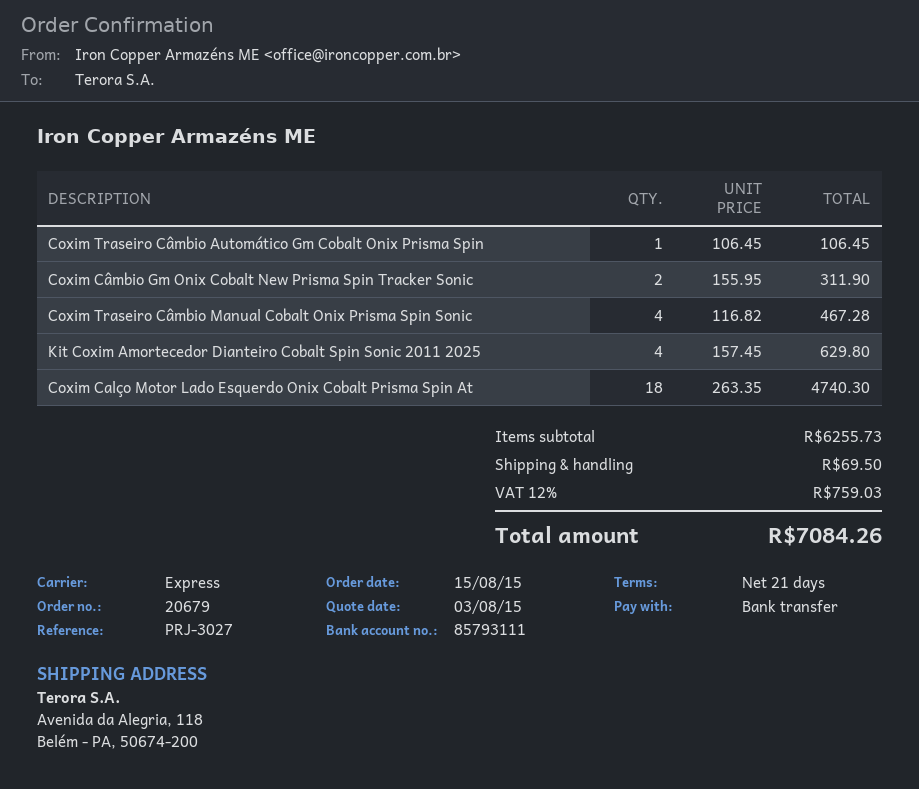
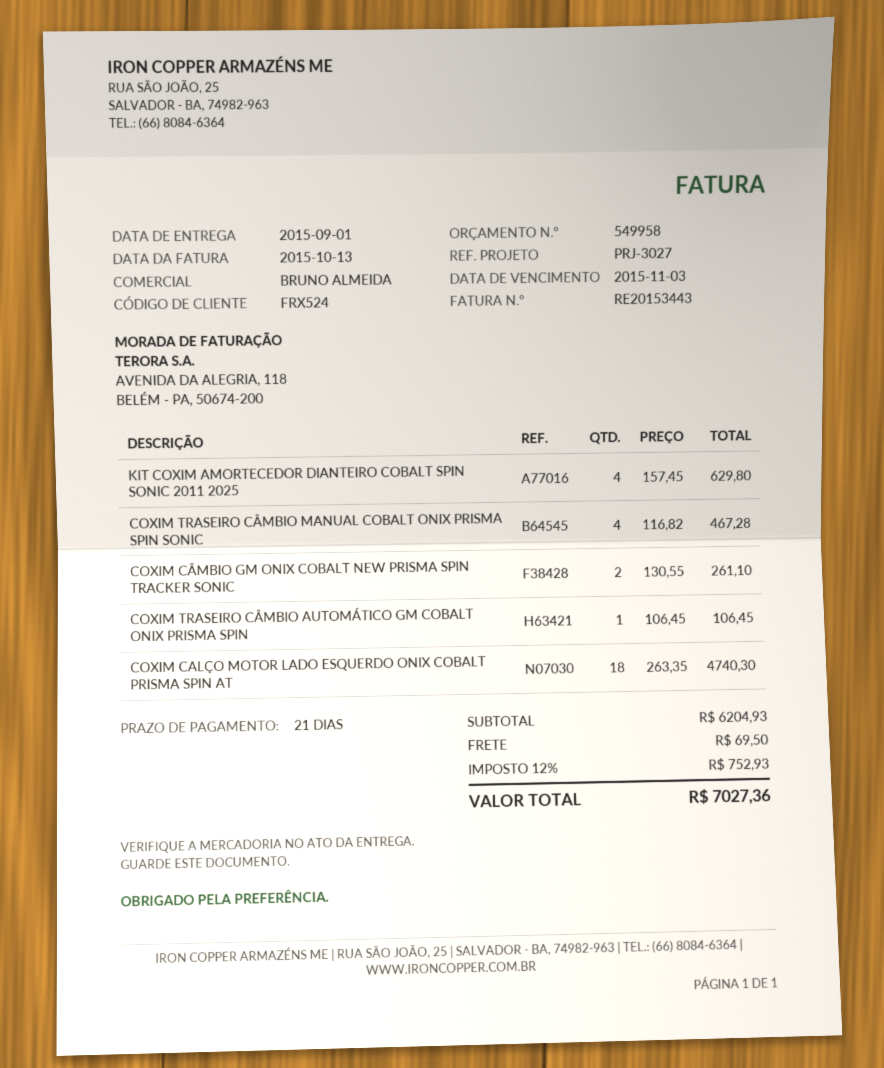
Coxim Câmbio Gm Onix Cobalt New Prisma Spin Tracker Sonic: 2 x 155.95 = 311.90 -> 2 x 130.55 = 261.10
subtotal: 6255.73 -> 6204.93
tax: 12% = 759.03 -> 12% = 752.93
total: 7084.26 -> 7027.36

